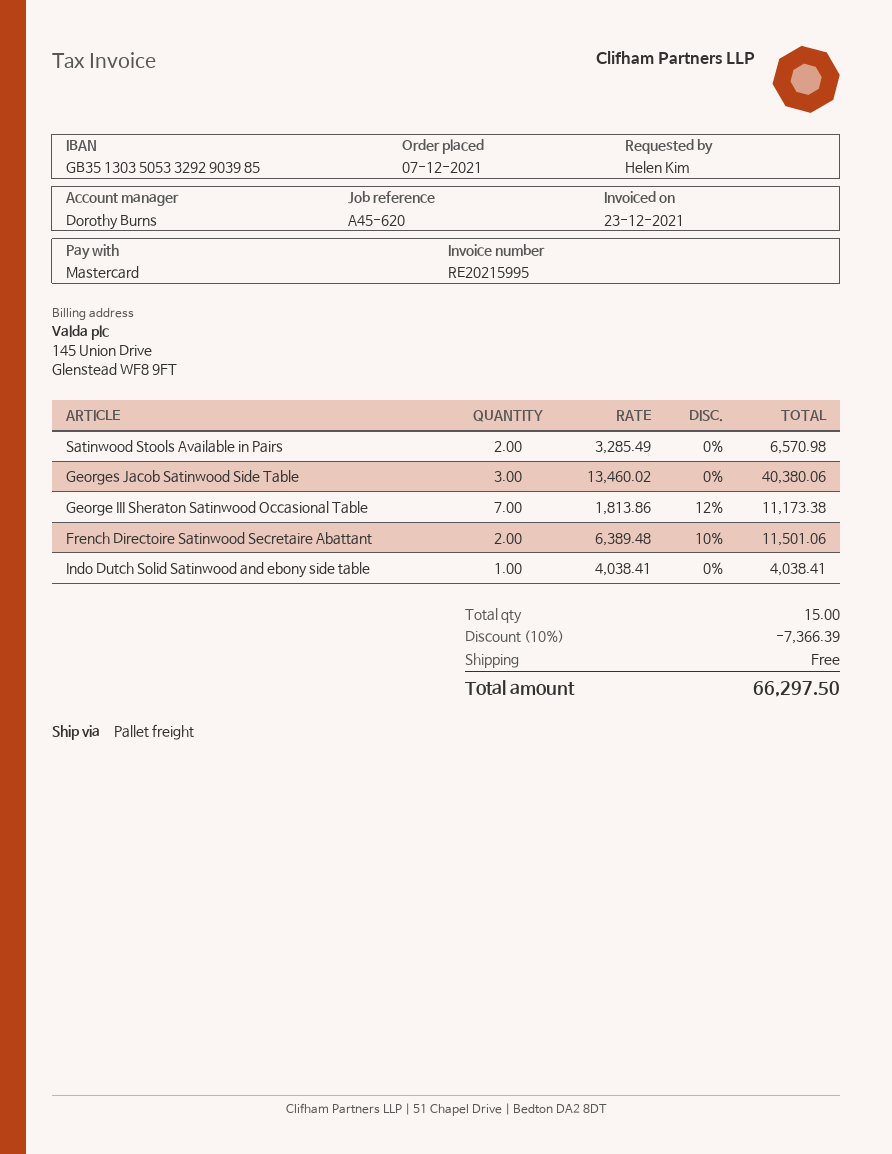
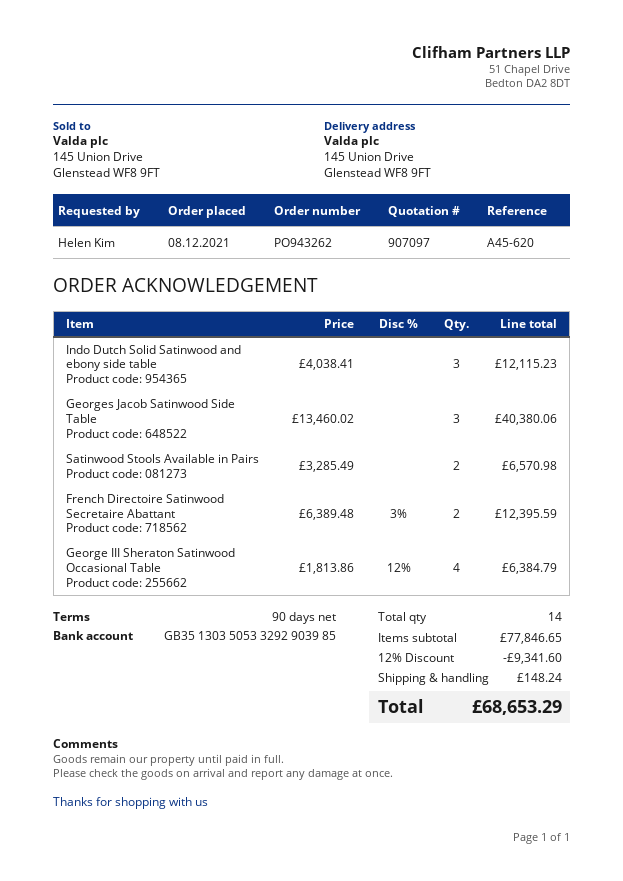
order date: 2021-12-07 -> 2021-12-08
George III Sheraton Satinwood Occasional Table: 7 x 1813.86 - 12% = 11173.38 -> 4 x 1813.86 - 12% = 6384.79
French Directoire Satinwood Secretaire Abattant: 2 x 6389.48 - 10% = 11501.06 -> 2 x 6389.48 - 3% = 12395.59
Indo Dutch Solid Satinwood and ebony side table: 1 x 4038.41 = 4038.41 -> 3 x 4038.41 = 12115.23
total quantity: 15 -> 14
discount: 10% = 7366.39 -> 12% = 9341.60
shipping: 0.00 -> 148.24
total: 66297.50 -> 68653.29

